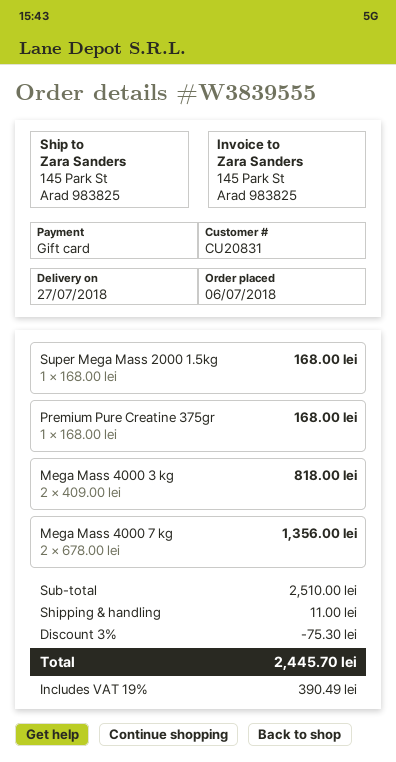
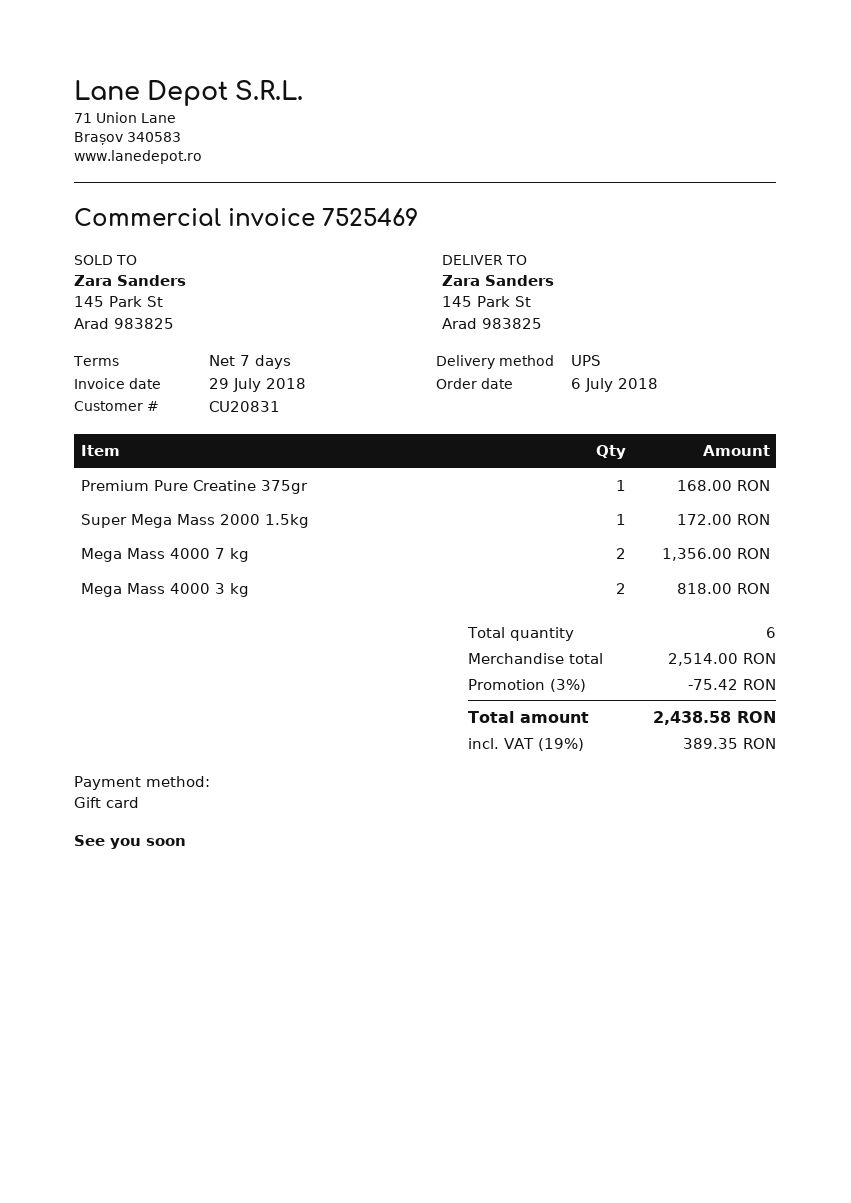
Super Mega Mass 2000 1.5kg: 1 for 168.00 -> 1 for 172.00
subtotal: 2510.00 -> 2514.00
discount: 3% = 75.30 -> 3% = 75.42
shipping: 11.00 -> none
tax: 19% = 390.49 -> 19% = 389.35
total: 2445.70 -> 2438.58

